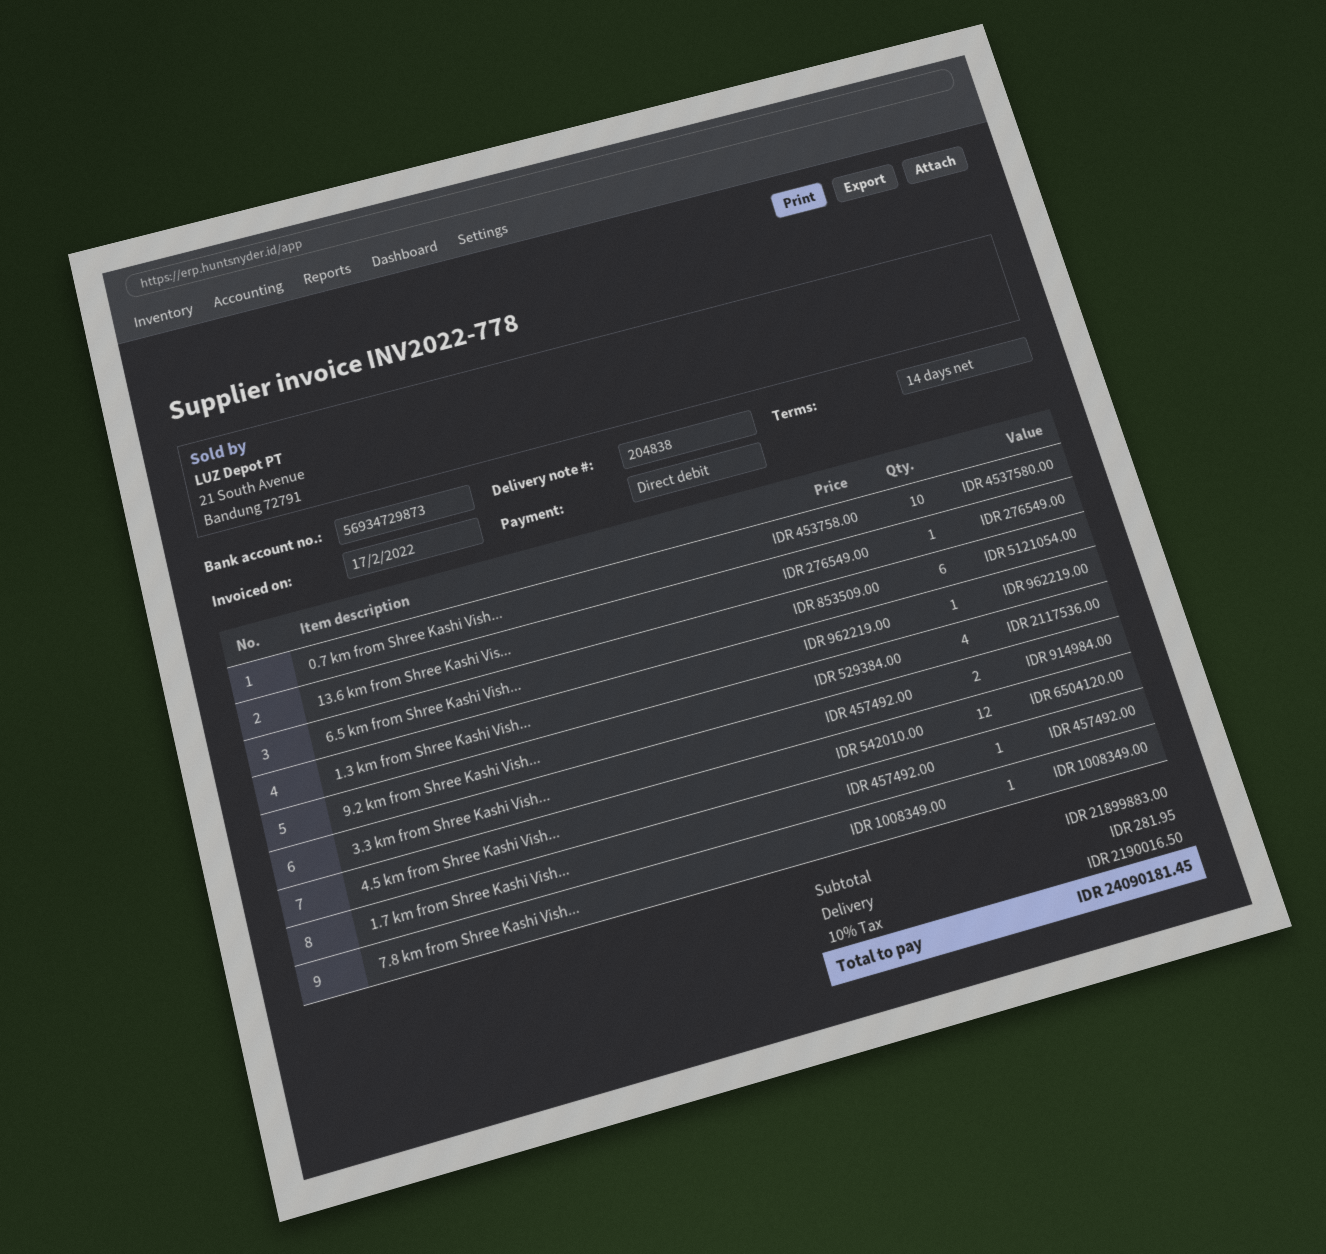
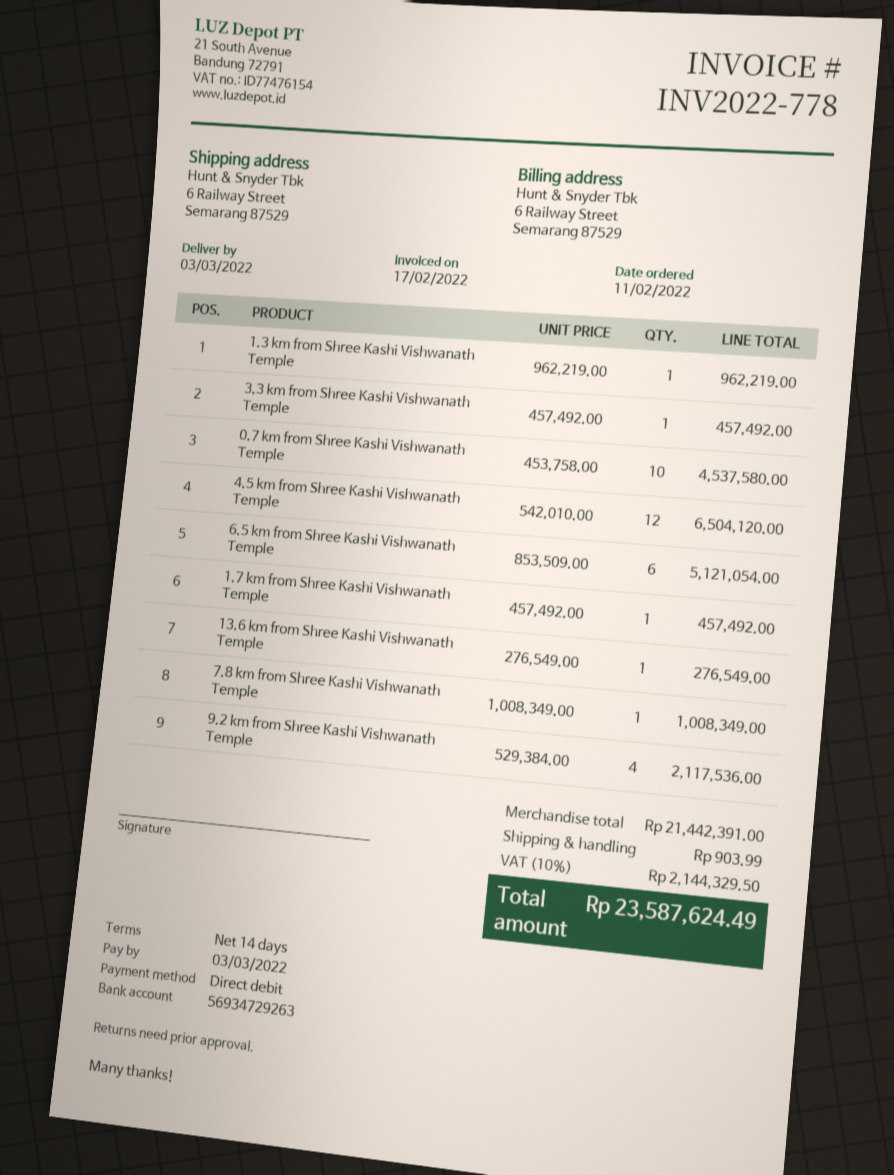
bank account: 56934729873 -> 56934729263
3.3 km from Shree Kashi Vish...: 2 x 457492.00 = 914984.00 -> 1 x 457492.00 = 457492.00
subtotal: 21899883.00 -> 21442391.00
shipping: 281.95 -> 903.99
tax: 10% = 2190016.50 -> 10% = 2144329.50
total: 24090181.45 -> 23587624.49

